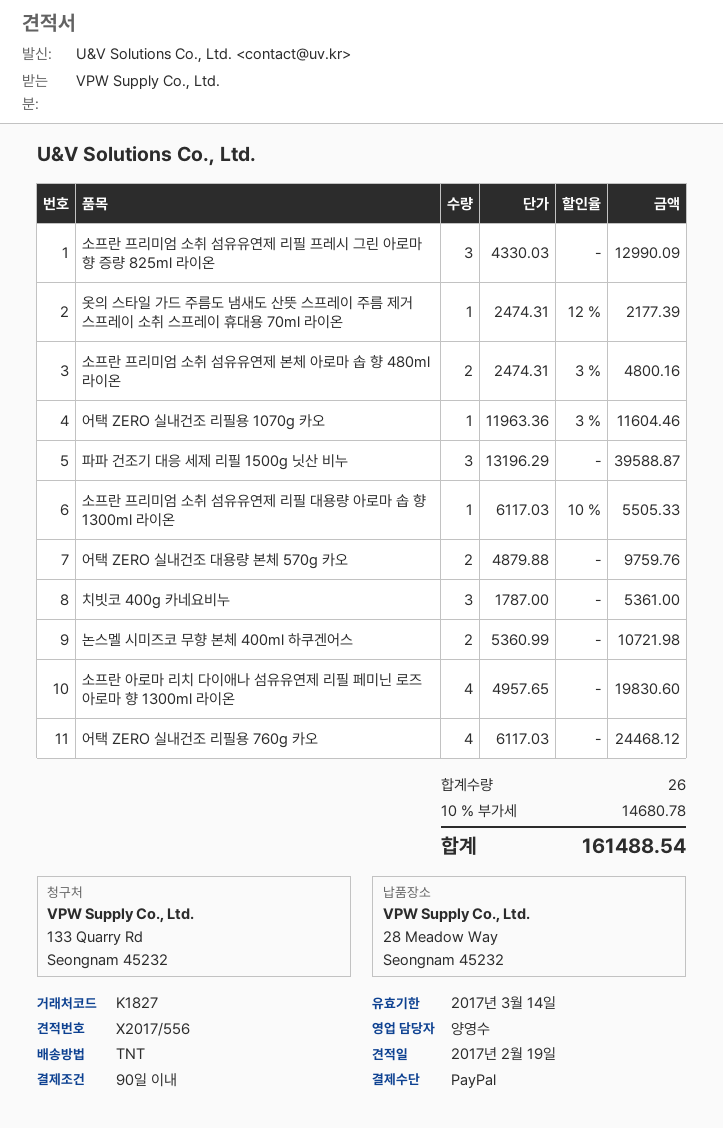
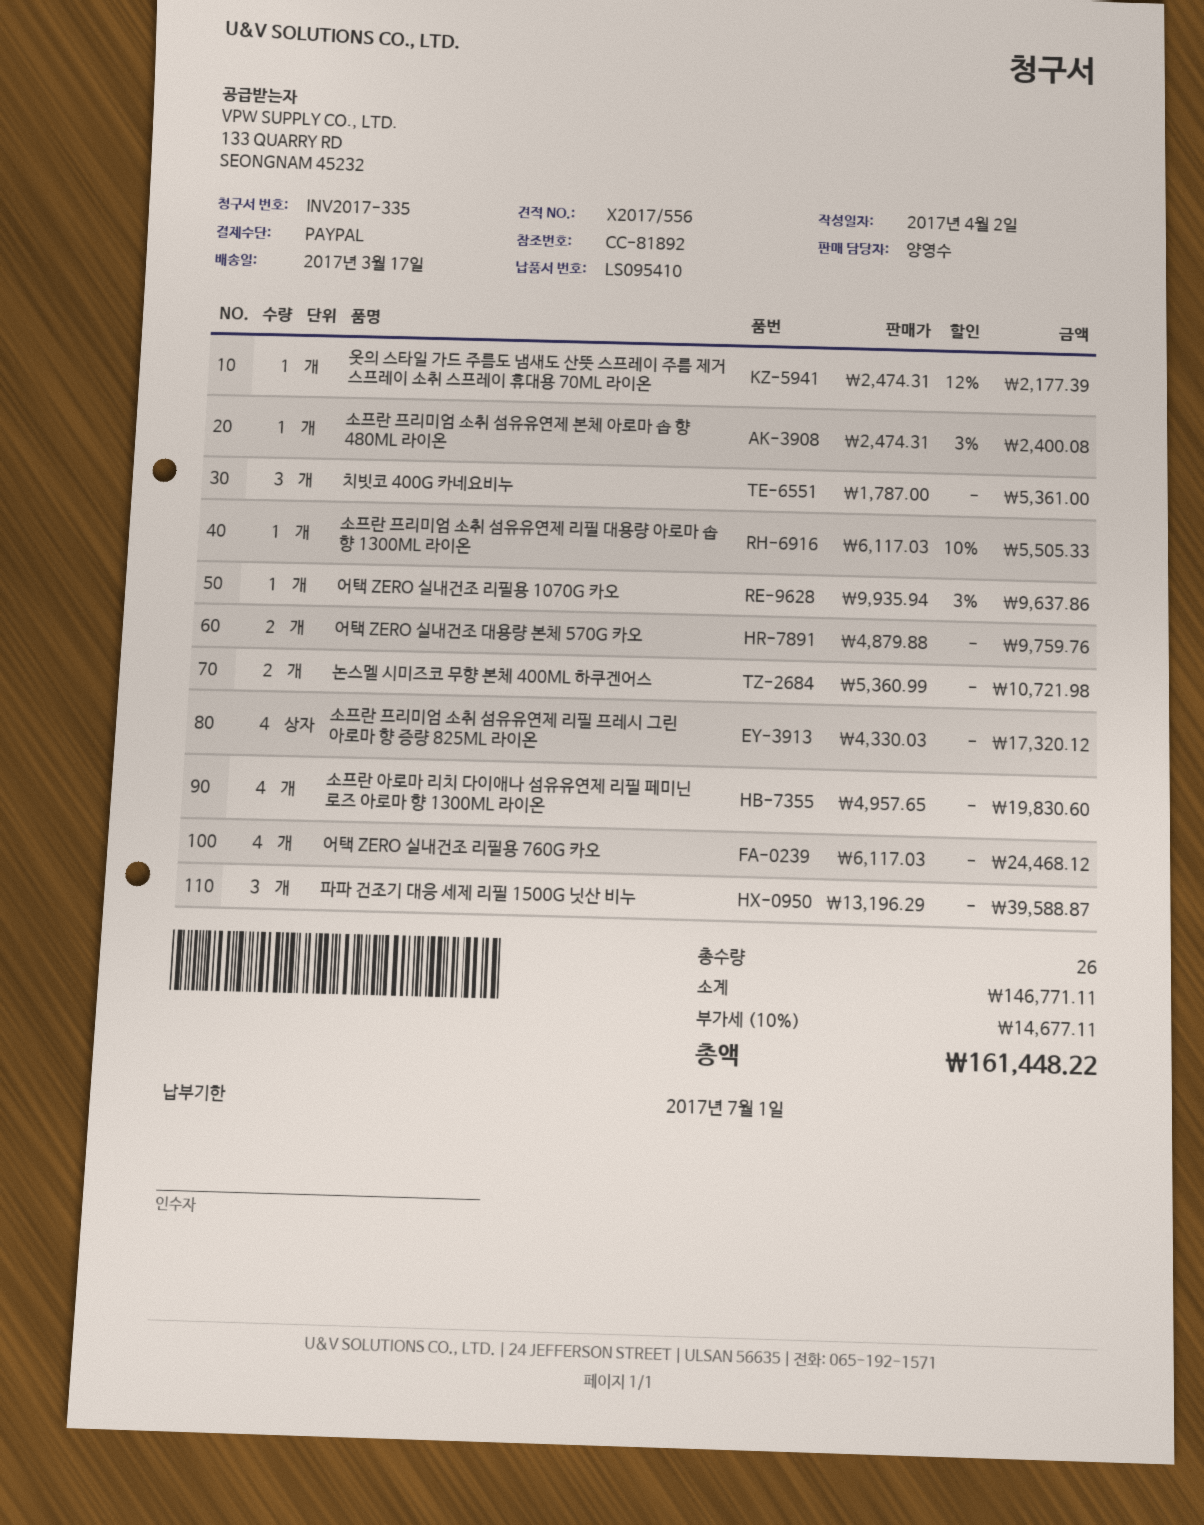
소프란 프리미엄 소취 섬유유연제 리필 프레시 그린 아로마 향 증량 825ml 라이온: 3 x 4330.03 = 12990.09 -> 4 x 4330.03 = 17320.12
소프란 프리미엄 소취 섬유유연제 본체 아로마 솝 향 480ml 라이온: 2 x 2474.31 - 3% = 4800.16 -> 1 x 2474.31 - 3% = 2400.08
어택 ZERO 실내건조 리필용 1070g 카오: 1 x 11963.36 - 3% = 11604.46 -> 1 x 9935.94 - 3% = 9637.86
tax: 10% = 14680.78 -> 10% = 14677.11
total: 161488.54 -> 161448.22

